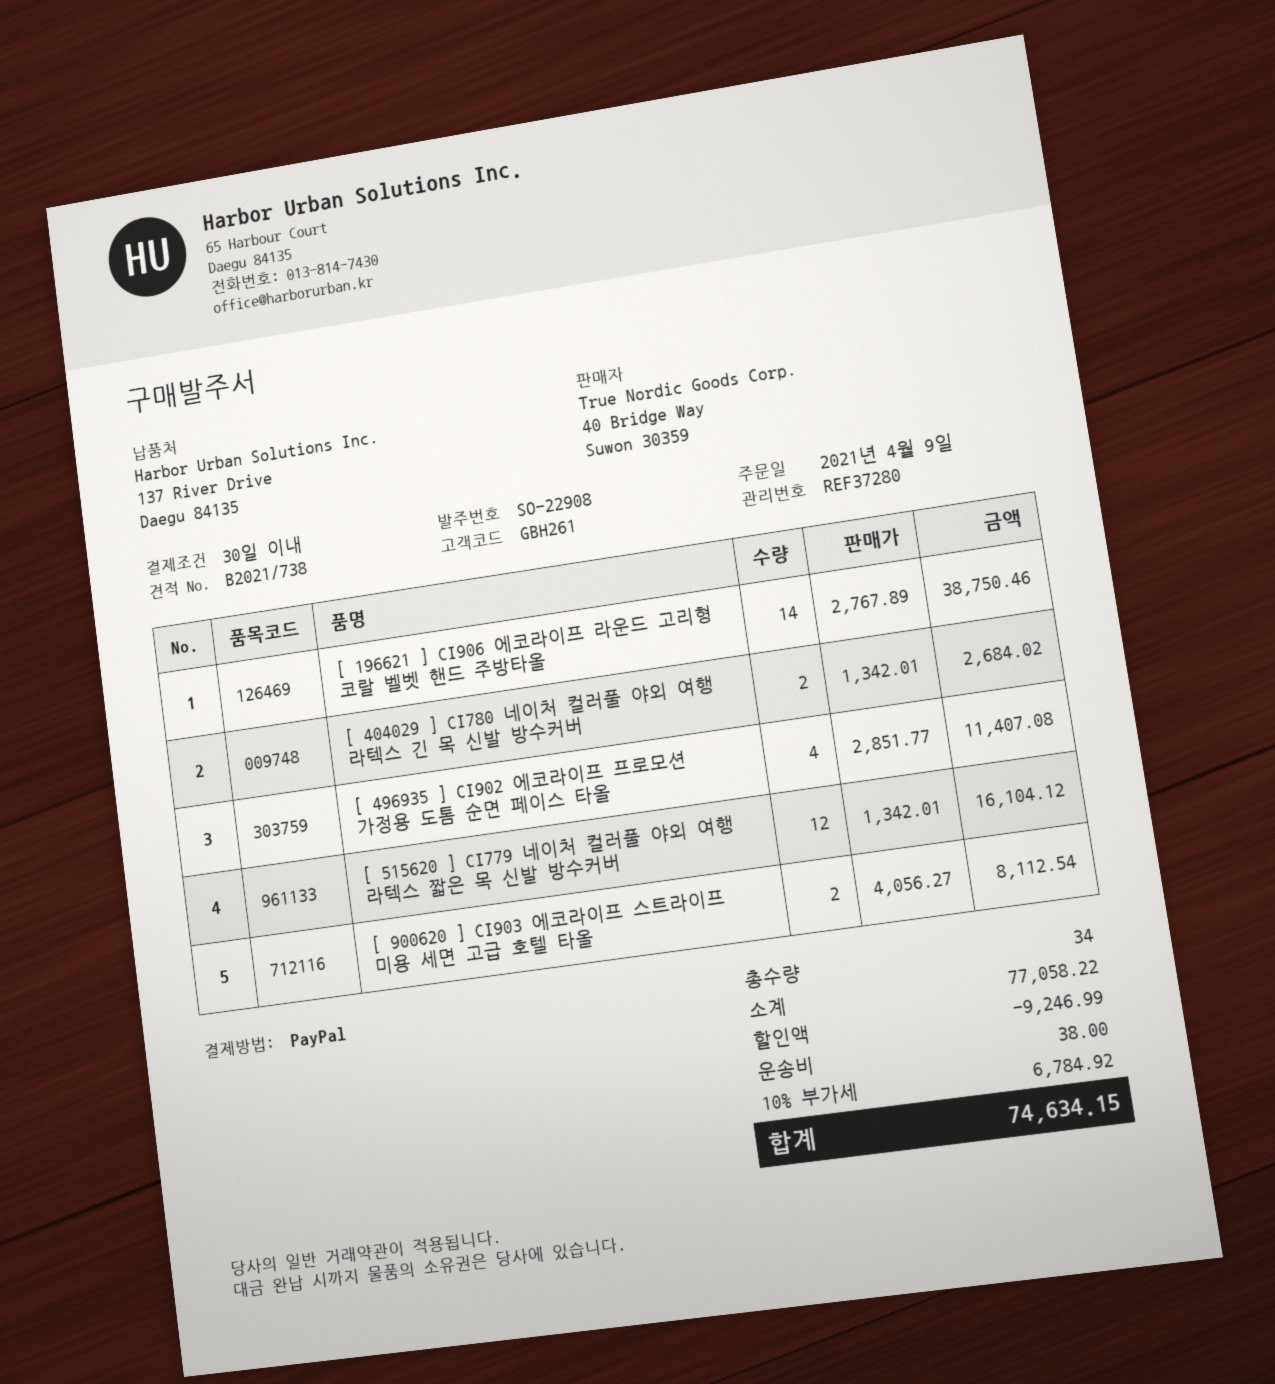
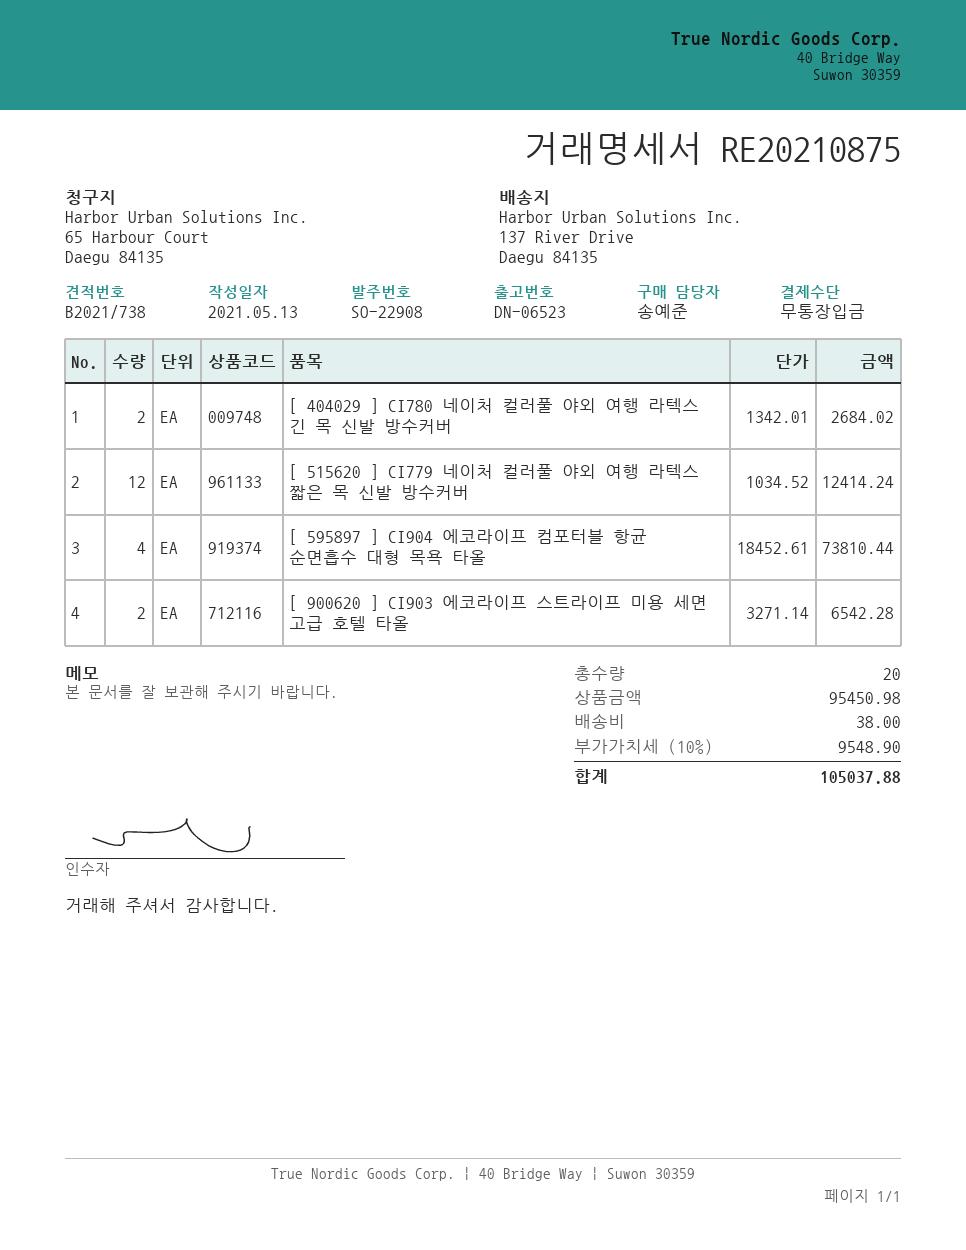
payment method: PayPal -> bank transfer
[ 196621 ] CI906 에코라이프 라운드 고리형 코랄 벨벳 핸드 주방타올: 14 x 2767.89 = 38750.46 -> none
[ 496935 ] CI902 에코라이프 프로모션 가정용 도톰 순면 페이스 타올: 4 x 2851.77 = 11407.08 -> none
[ 515620 ] CI779 네이처 컬러풀 야외 여행 라텍스 짧은 목 신발 방수커버: 12 x 1342.01 = 16104.12 -> 12 x 1034.52 = 12414.24
[ 900620 ] CI903 에코라이프 스트라이프 미용 세면 고급 호텔 타올: 2 x 4056.27 = 8112.54 -> 2 x 3271.14 = 6542.28
[ 595897 ] CI904 에코라이프 컴포터블 항균 순면흡수 대형 목욕 타올: none -> 4 x 18452.61 = 73810.44
total quantity: 34 -> 20
subtotal: 77058.22 -> 95450.98
discount: 9246.99 -> none
tax: 10% = 6784.92 -> 10% = 9548.90
total: 74634.15 -> 105037.88

